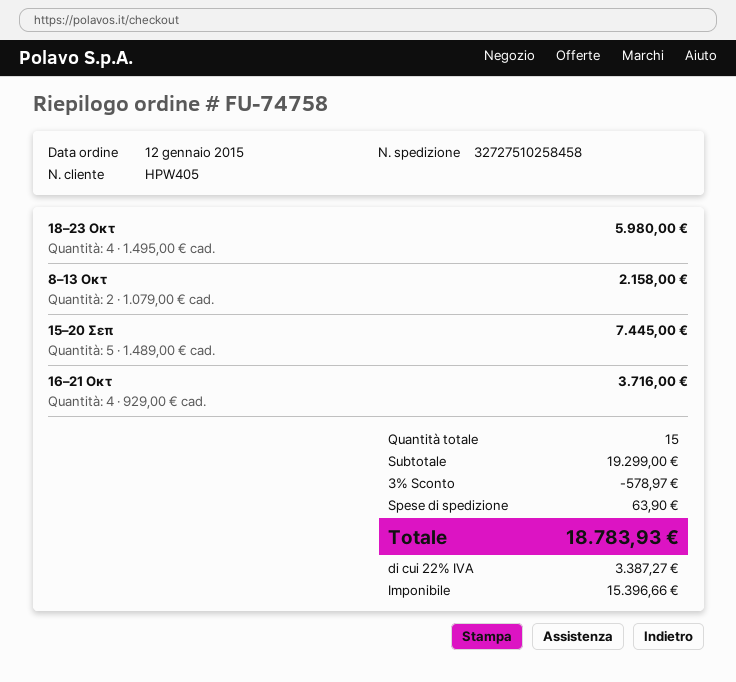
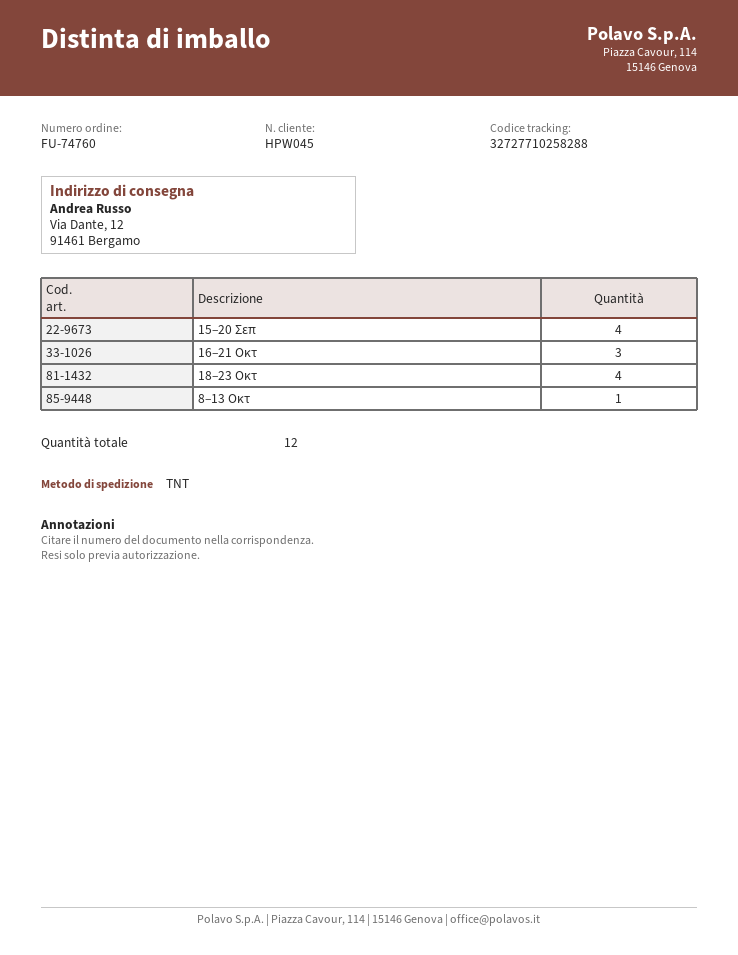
order number: FU-74758 -> FU-74760
customer number: HPW405 -> HPW045
tracking number: 32727510258458 -> 32727710258288
8–13 Οκτ: 2 -> 1
15–20 Σεπ: 5 -> 4
16–21 Οκτ: 4 -> 3
total quantity: 15 -> 12

